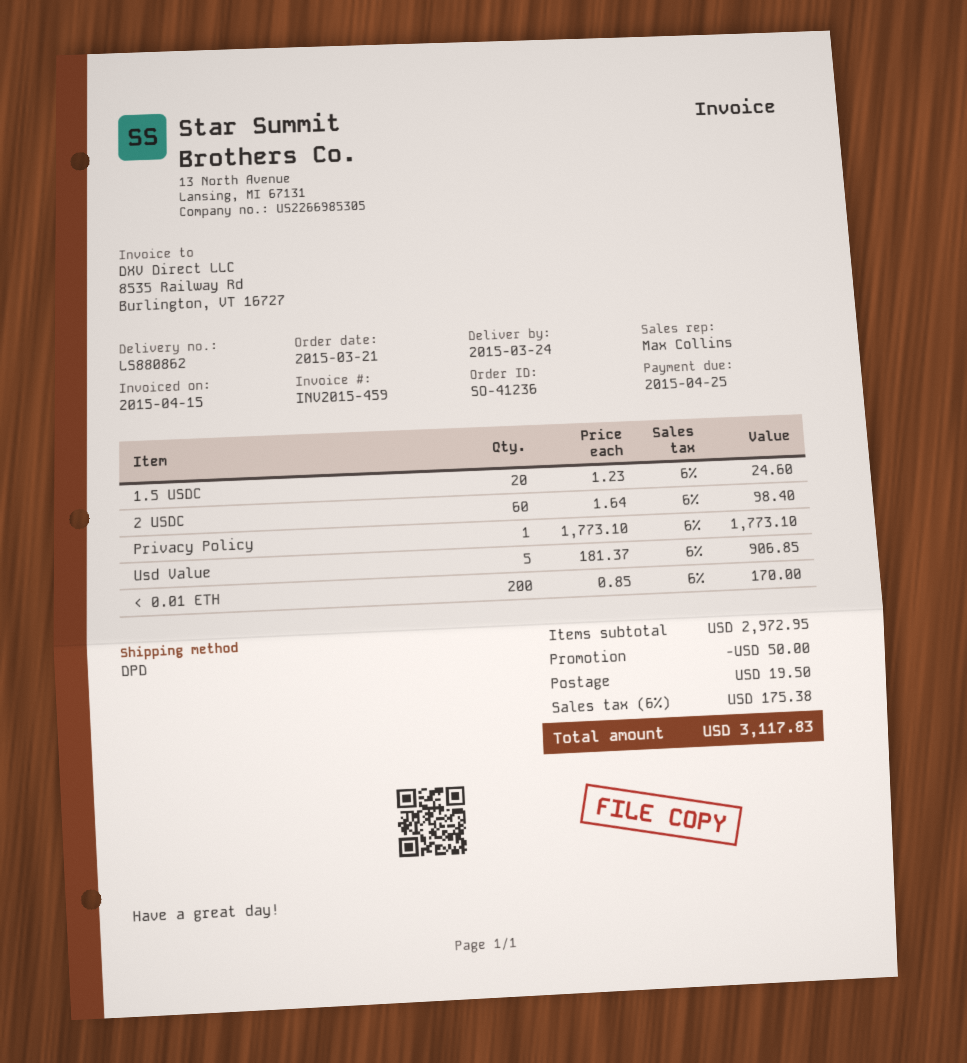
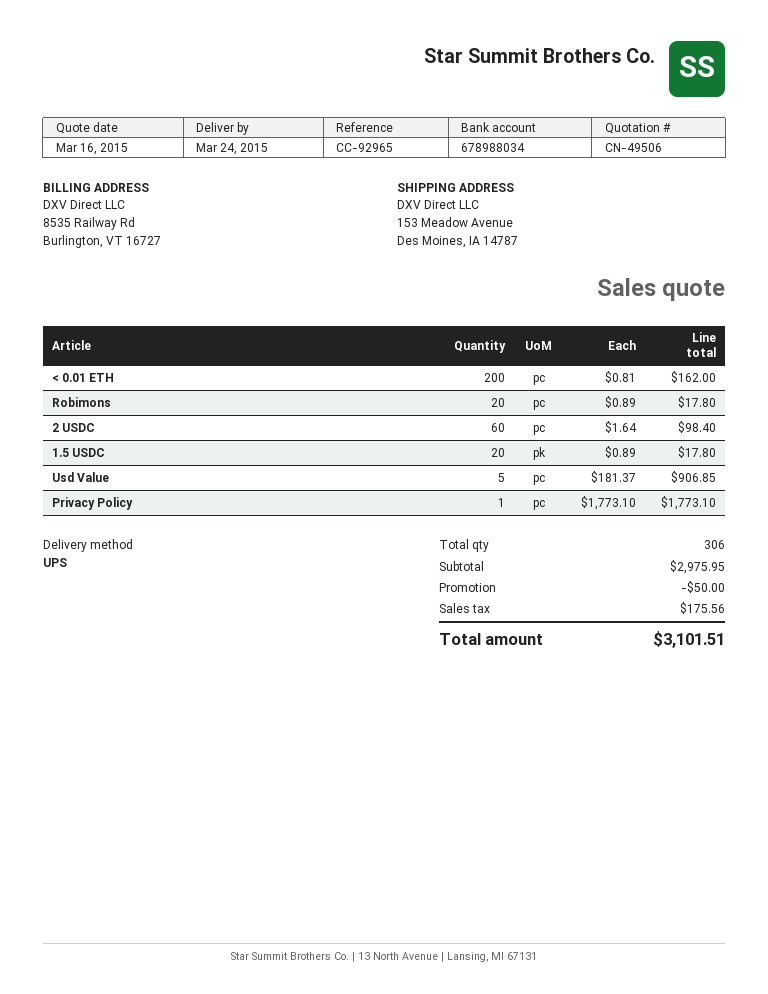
shipping method: DPD -> UPS
1.5 USDC: 20 x 1.23 = 24.60 -> 20 x 0.89 = 17.80
< 0.01 ETH: 200 x 0.85 = 170.00 -> 200 x 0.81 = 162.00
Robimons: none -> 20 x 0.89 = 17.80
subtotal: 2972.95 -> 2975.95
shipping: 19.50 -> none
tax: 175.38 -> 175.56
total: 3117.83 -> 3101.51

